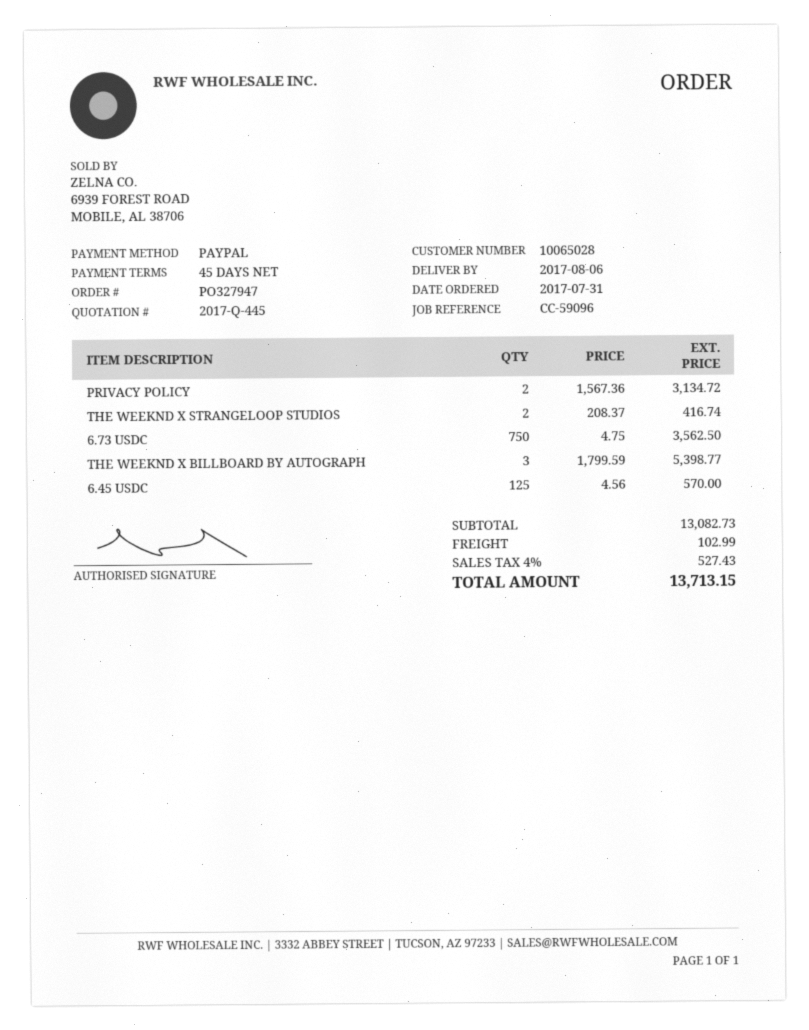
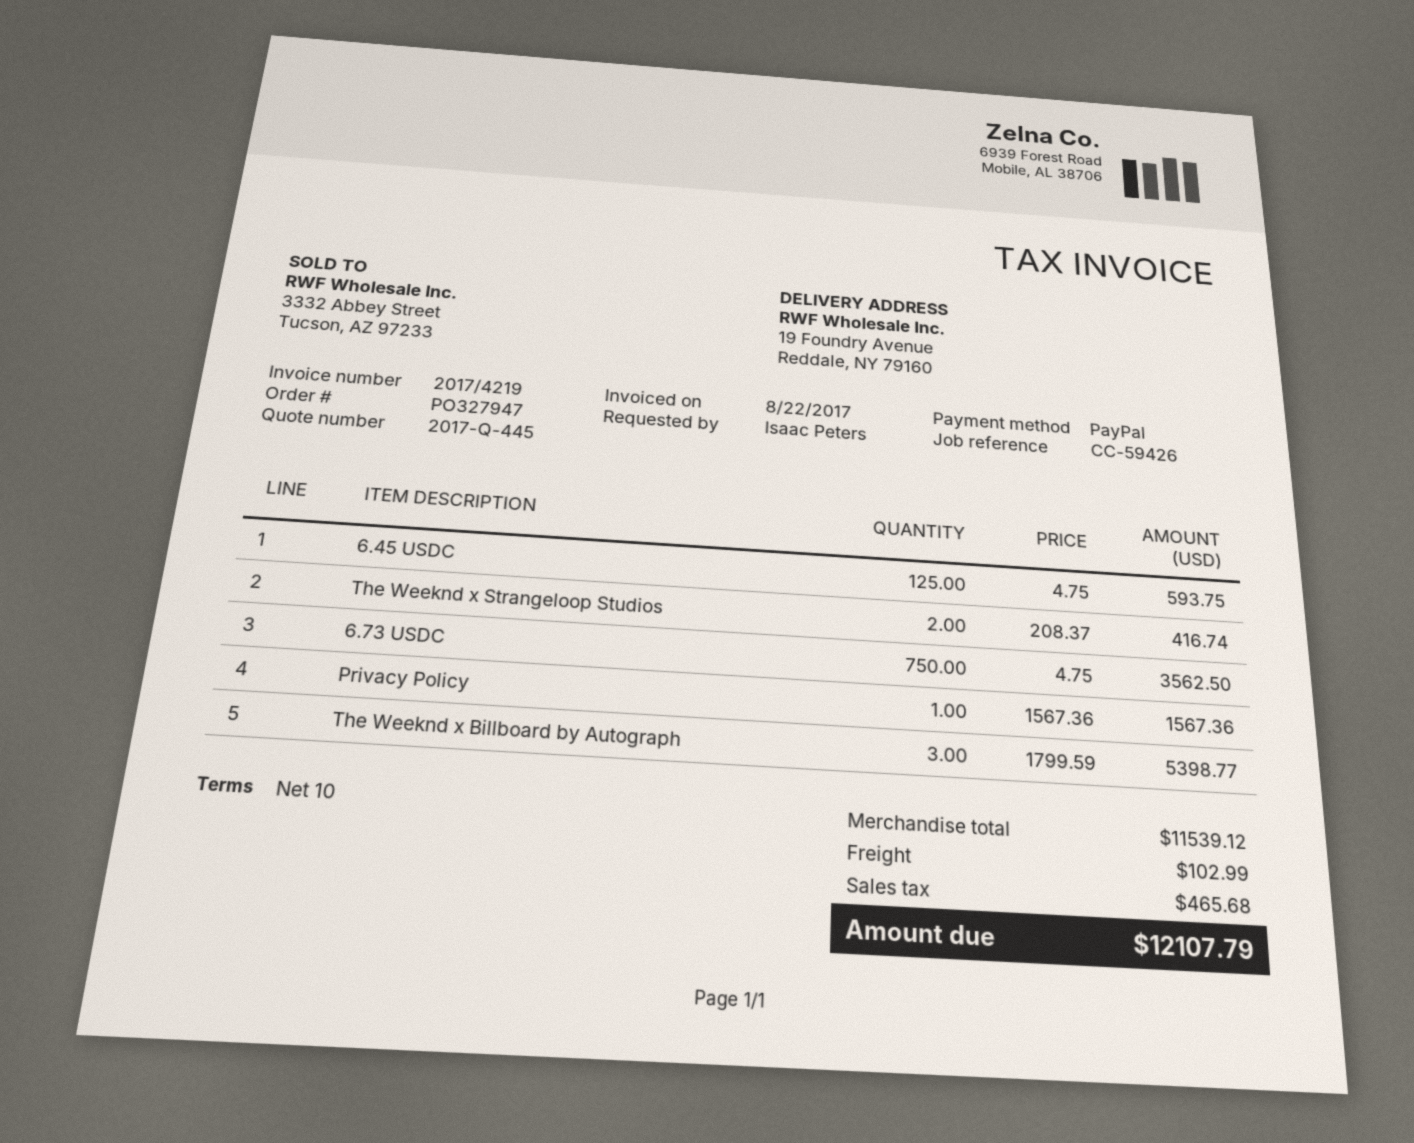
payment terms: 45 days -> 10 days
reference: CC-59096 -> CC-59426
PRIVACY POLICY: 2 x 1567.36 = 3134.72 -> 1 x 1567.36 = 1567.36
6.45 USDC: 125 x 4.56 = 570.00 -> 125 x 4.75 = 593.75
subtotal: 13082.73 -> 11539.12
tax: 527.43 -> 465.68
total: 13713.15 -> 12107.79

